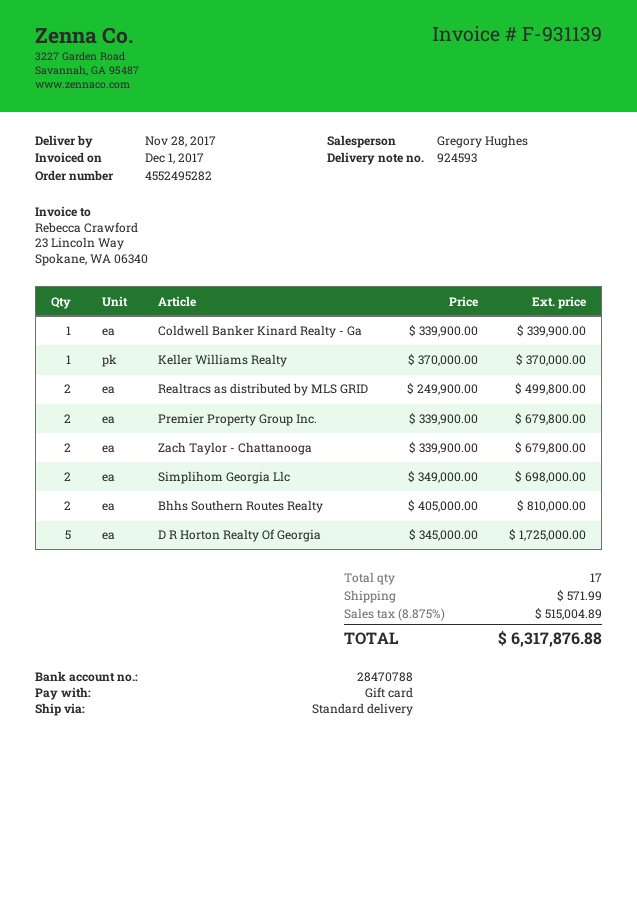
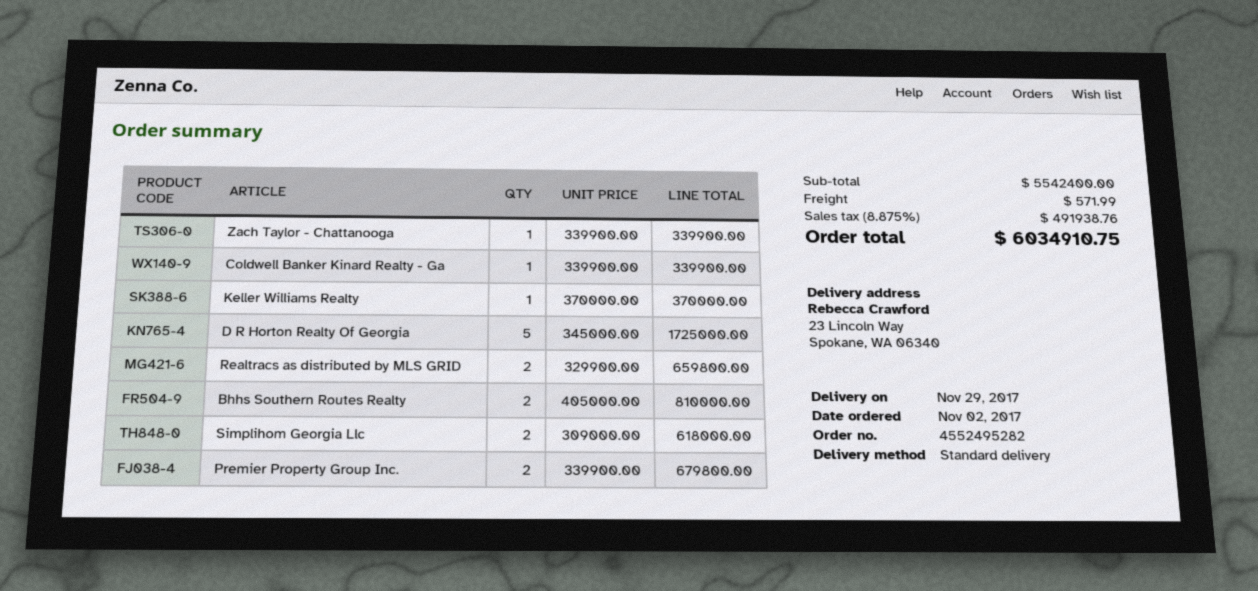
delivery date: 2017-11-28 -> 2017-11-29
Realtracs as distributed by MLS GRID: 2 x 249900.00 = 499800.00 -> 2 x 329900.00 = 659800.00
Zach Taylor - Chattanooga: 2 x 339900.00 = 679800.00 -> 1 x 339900.00 = 339900.00
Simplihom Georgia Llc: 2 x 349000.00 = 698000.00 -> 2 x 309000.00 = 618000.00
tax: 8.875% = 515004.89 -> 8.875% = 491938.76
total: 6317876.88 -> 6034910.75

